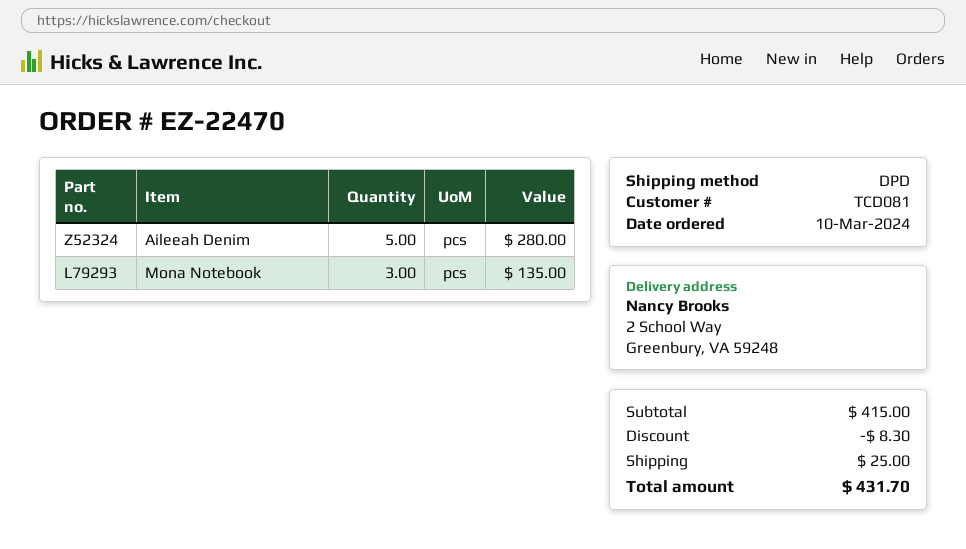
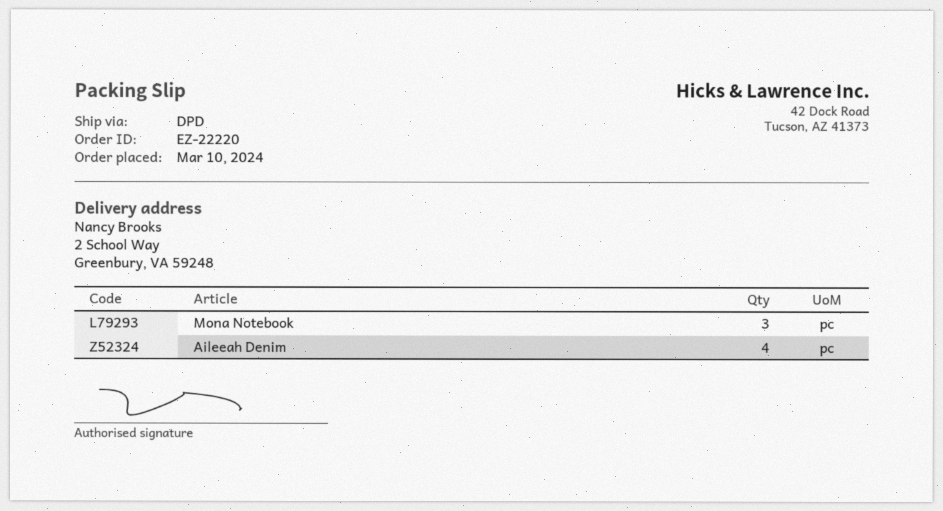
order number: EZ-22470 -> EZ-22220
Aileeah Denim: 5 -> 4

